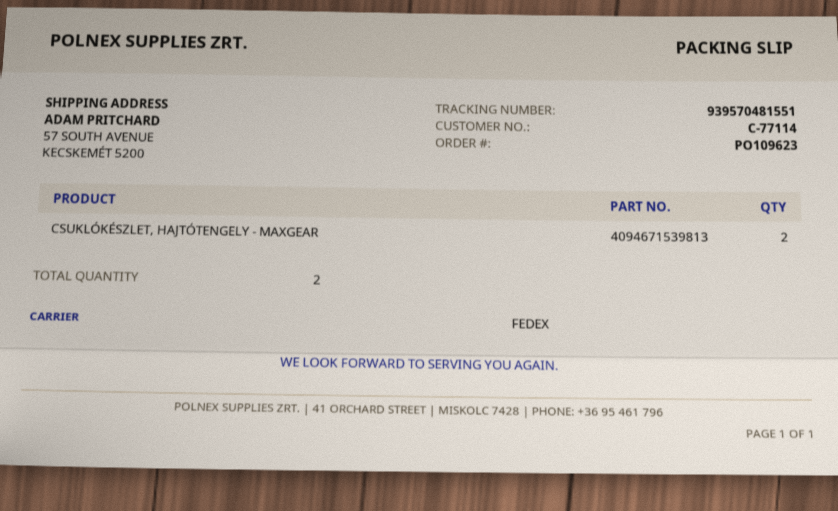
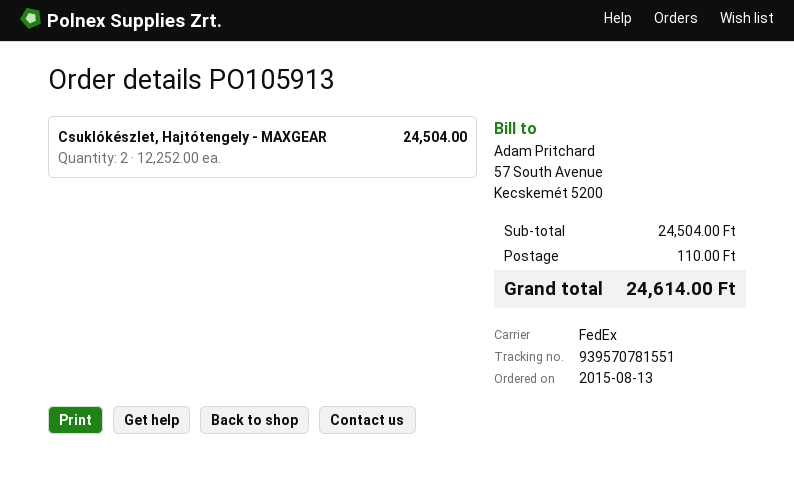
order number: PO109623 -> PO105913
tracking number: 939570481551 -> 939570781551

